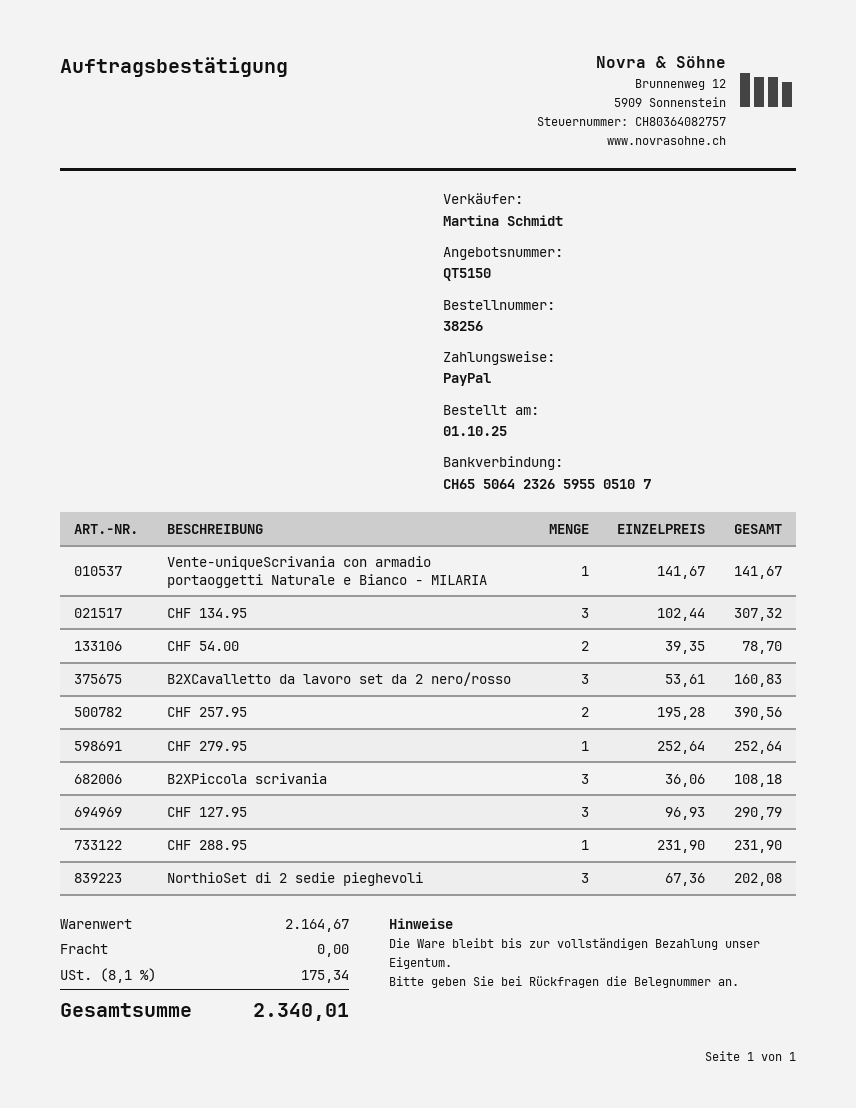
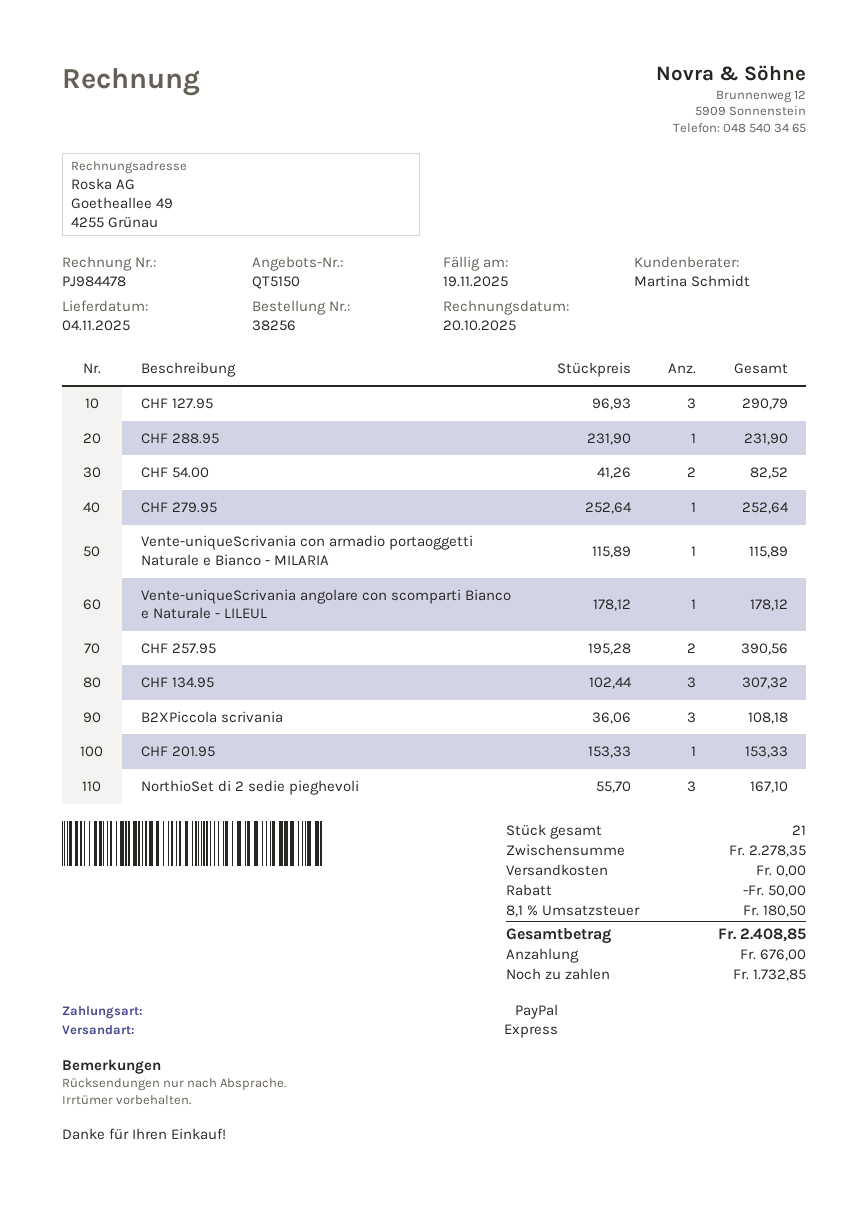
Vente-uniqueScrivania con armadio portaoggetti Naturale e Bianco - MILARIA: 1 x 141.67 = 141.67 -> 1 x 115.89 = 115.89
CHF 54.00: 2 x 39.35 = 78.70 -> 2 x 41.26 = 82.52
B2XCavalletto da lavoro set da 2 nero/rosso: 3 x 53.61 = 160.83 -> none
NorthioSet di 2 sedie pieghevoli: 3 x 67.36 = 202.08 -> 3 x 55.70 = 167.10
Vente-uniqueScrivania angolare con scomparti Bianco e Naturale - LILEUL: none -> 1 x 178.12 = 178.12
CHF 201.95: none -> 1 x 153.33 = 153.33
subtotal: 2164.67 -> 2278.35
discount: none -> 50.00
tax: 8.1% = 175.34 -> 8.1% = 180.50
total: 2340.01 -> 2408.85

